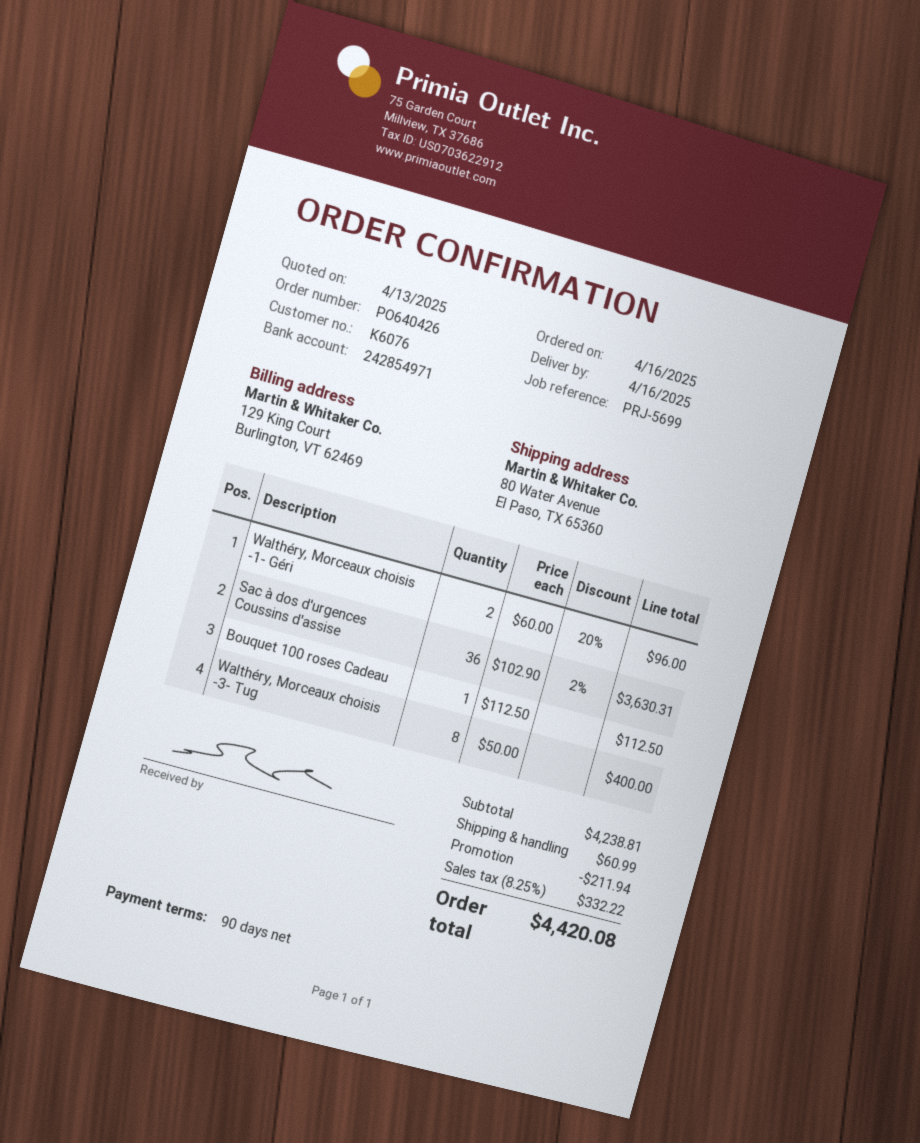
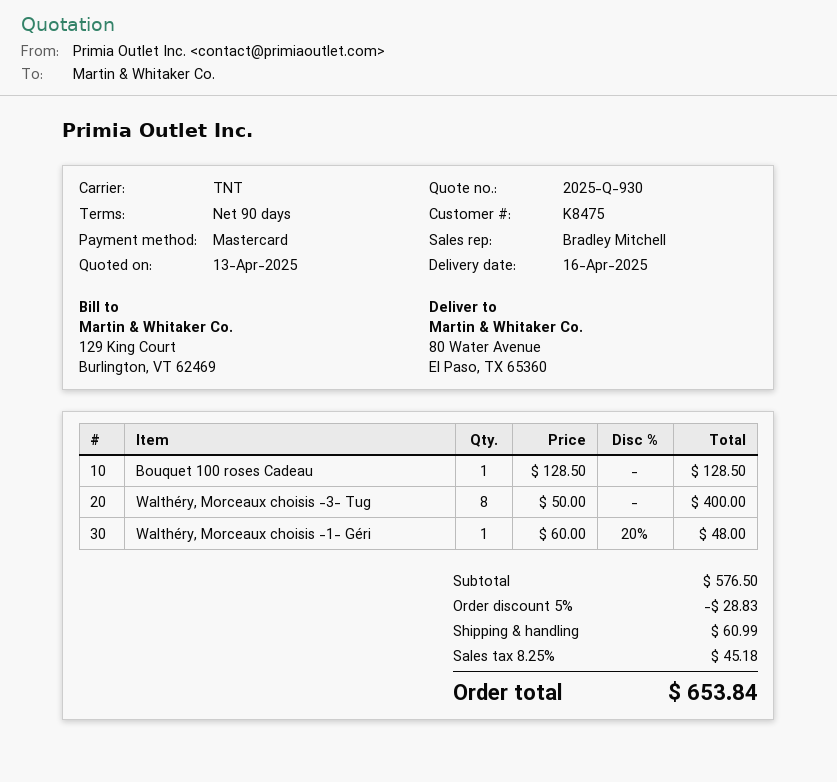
customer number: K6076 -> K8475
Walthéry, Morceaux choisis -1- Géri: 2 x 60.00 - 20% = 96.00 -> 1 x 60.00 - 20% = 48.00
Sac à dos d'urgences Coussins d'assise: 36 x 102.90 - 2% = 3630.31 -> none
Bouquet 100 roses Cadeau: 1 x 112.50 = 112.50 -> 1 x 128.50 = 128.50
subtotal: 4238.81 -> 576.50
discount: 211.94 -> 28.83
tax: 8.25% = 332.22 -> 8.25% = 45.18
total: 4420.08 -> 653.84

